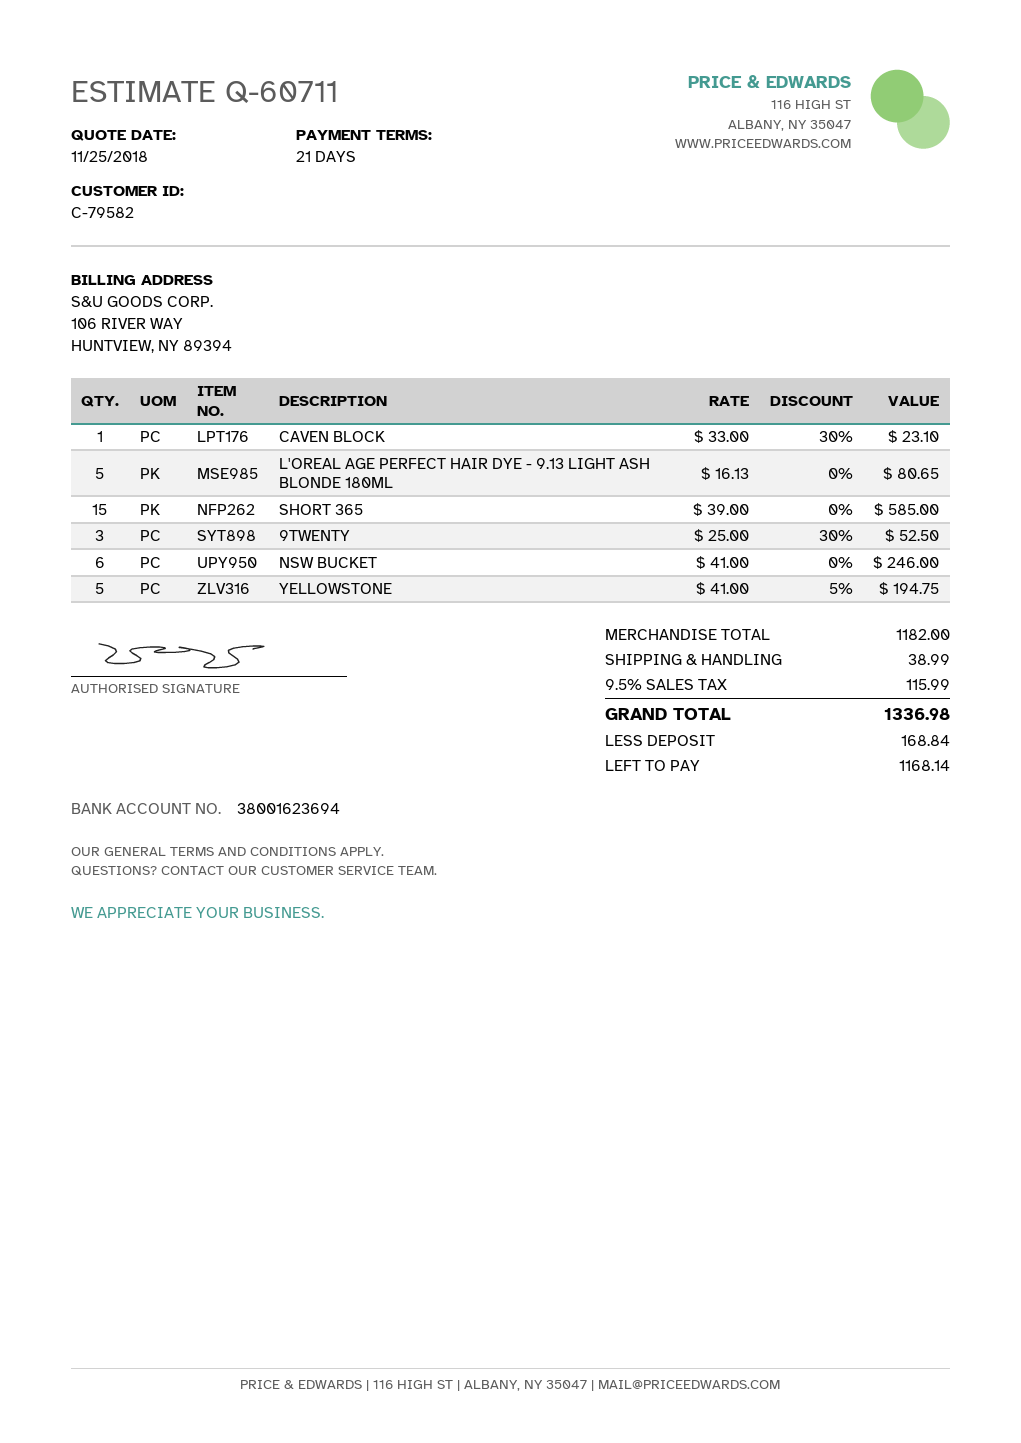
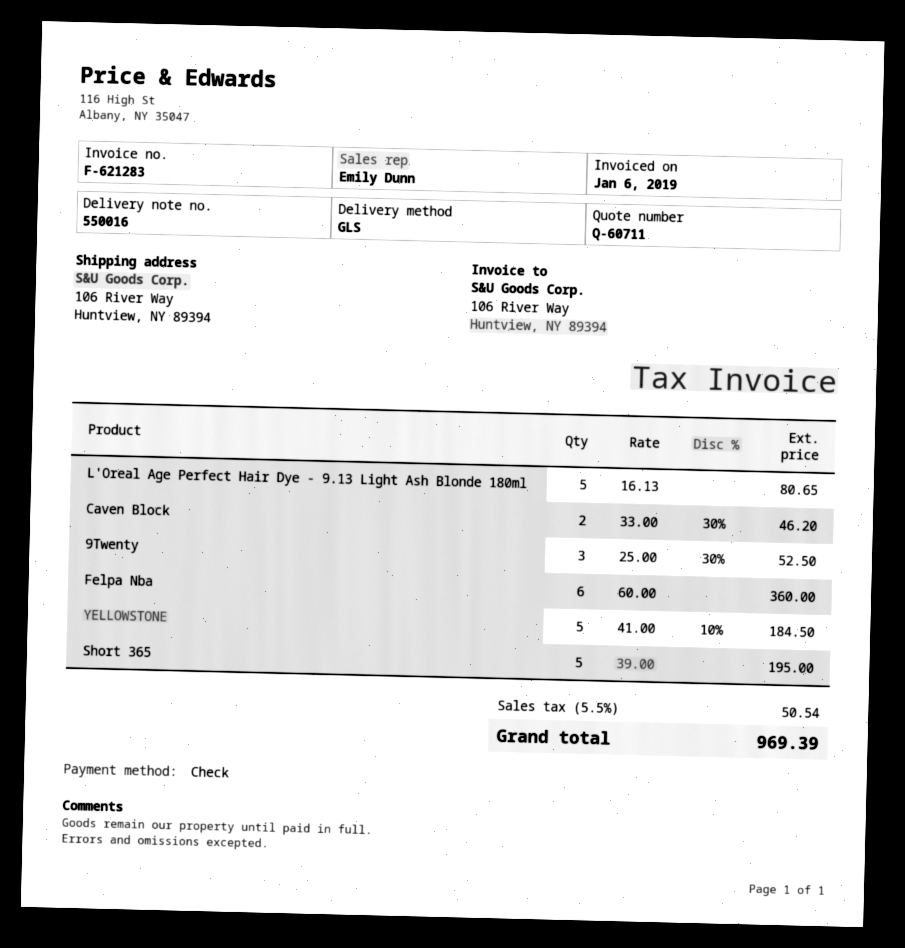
CAVEN BLOCK: 1 x 33.00 - 30% = 23.10 -> 2 x 33.00 - 30% = 46.20
SHORT 365: 15 x 39.00 = 585.00 -> 5 x 39.00 = 195.00
NSW BUCKET: 6 x 41.00 = 246.00 -> none
YELLOWSTONE: 5 x 41.00 - 5% = 194.75 -> 5 x 41.00 - 10% = 184.50
Felpa Nba: none -> 6 x 60.00 = 360.00
shipping: 38.99 -> none
tax: 9.5% = 115.99 -> 5.5% = 50.54
total: 1336.98 -> 969.39

